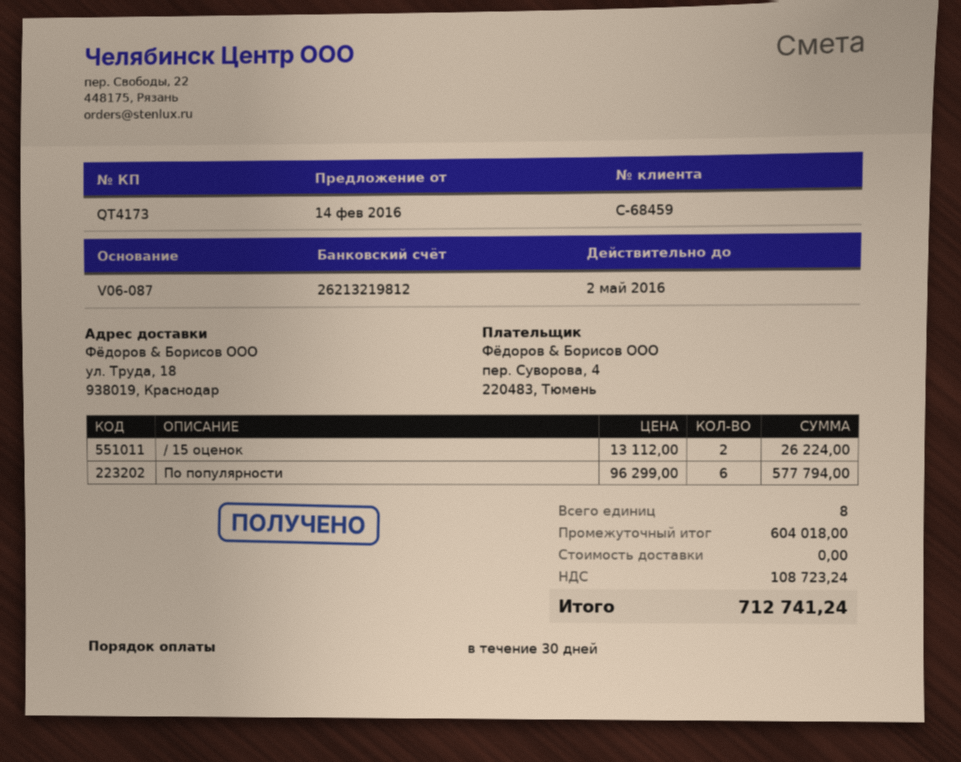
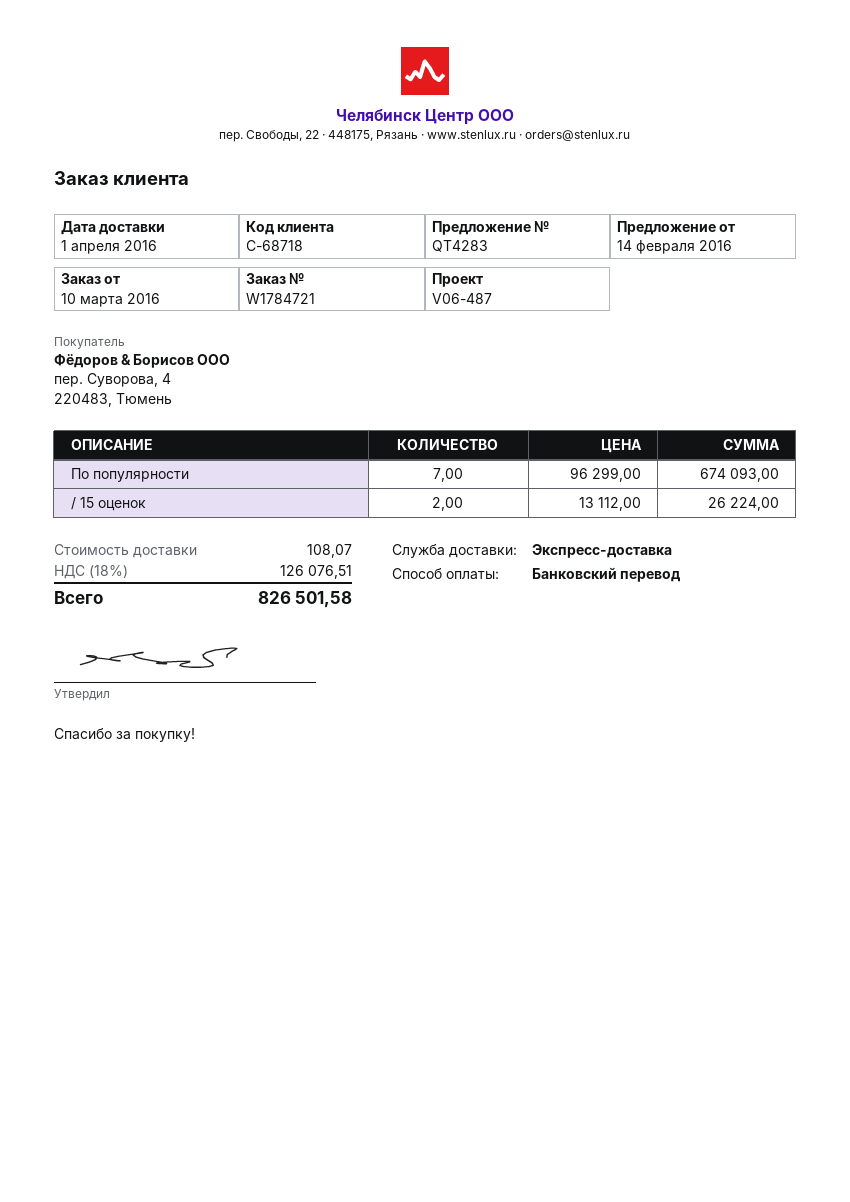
quote number: QT4173 -> QT4283
customer number: C-68459 -> C-68718
reference: V06-087 -> V06-487
По популярности: 6 x 96299.00 = 577794.00 -> 7 x 96299.00 = 674093.00
shipping: 0.00 -> 108.07
tax: 108723.24 -> 126076.51
total: 712741.24 -> 826501.58

